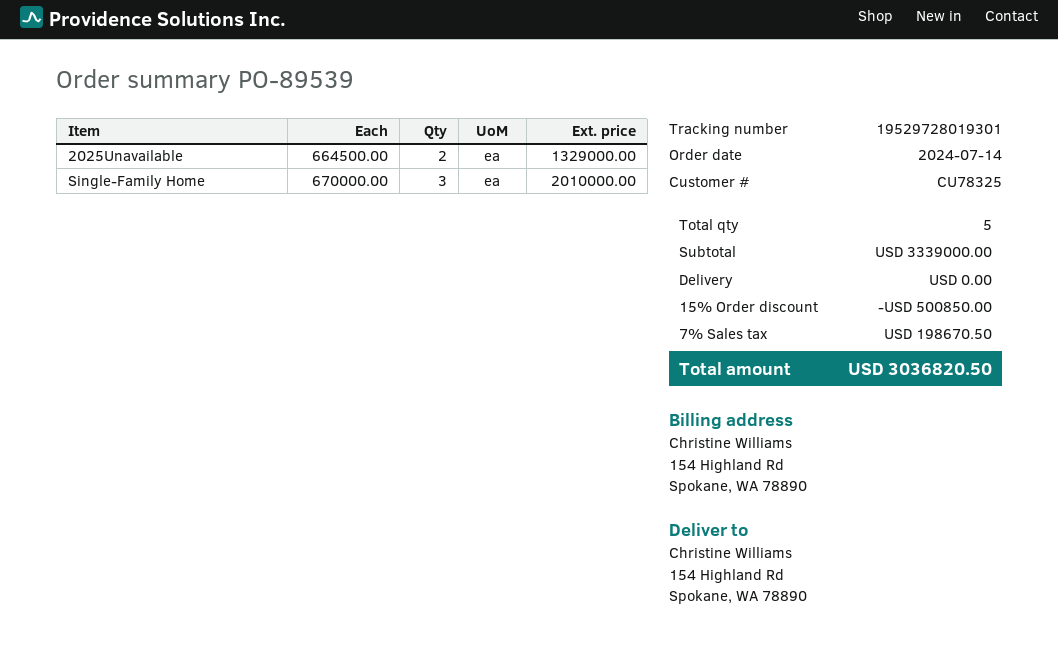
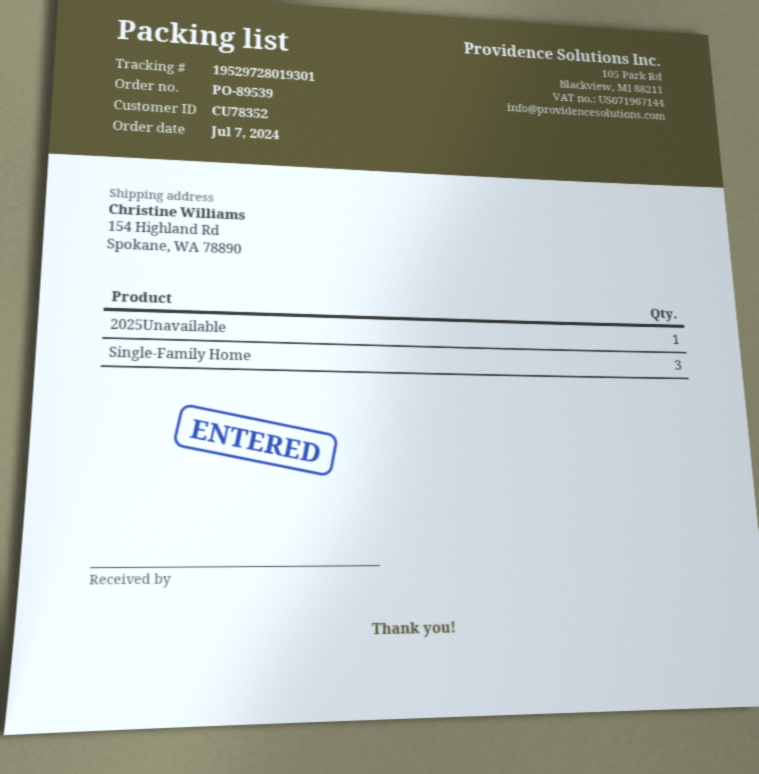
order date: 2024-07-14 -> 2024-07-07
customer number: CU78325 -> CU78352
2025Unavailable: 2 -> 1

